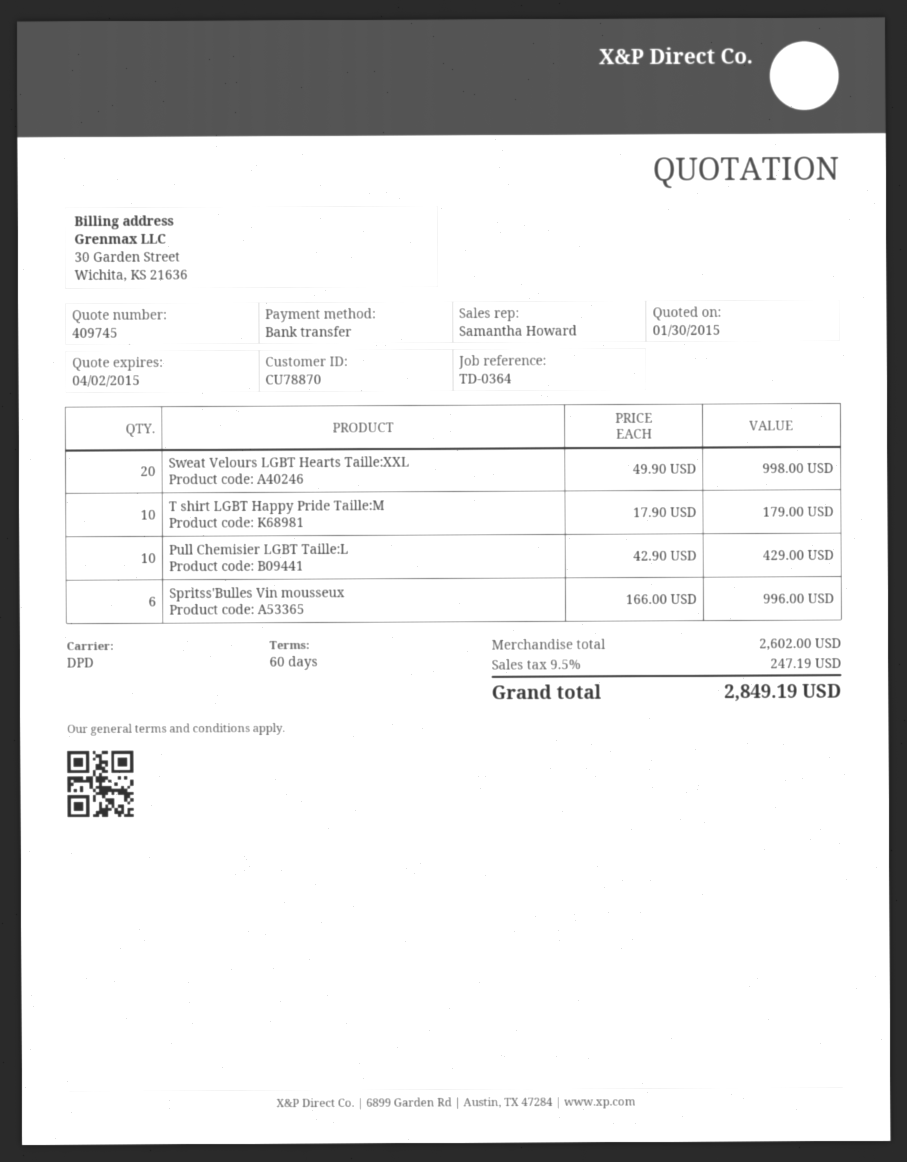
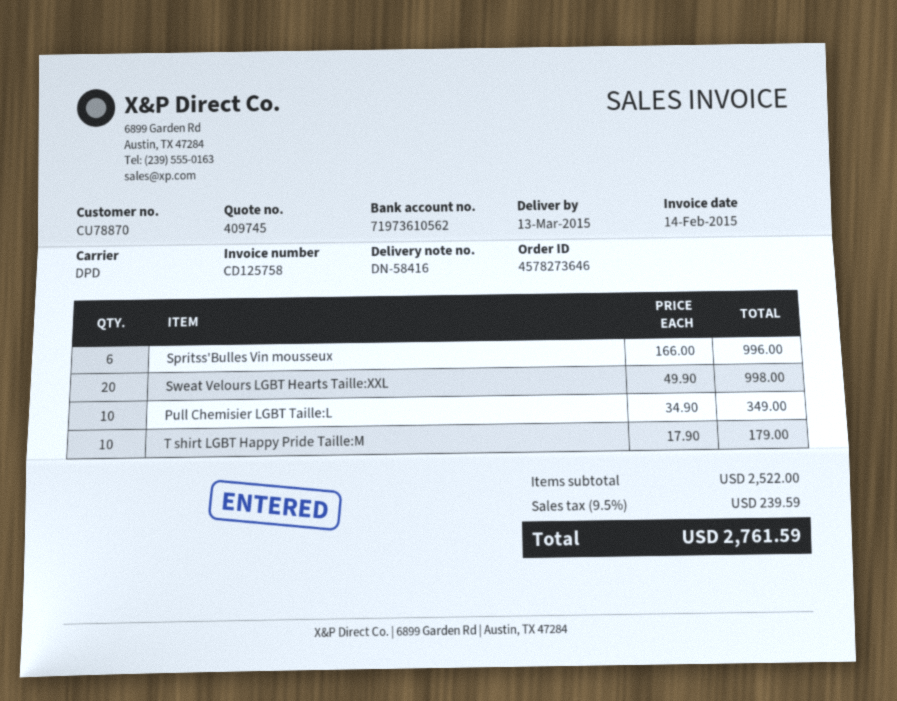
Pull Chemisier LGBT Taille:L: 10 x 42.90 = 429.00 -> 10 x 34.90 = 349.00
subtotal: 2602.00 -> 2522.00
tax: 9.5% = 247.19 -> 9.5% = 239.59
total: 2849.19 -> 2761.59

